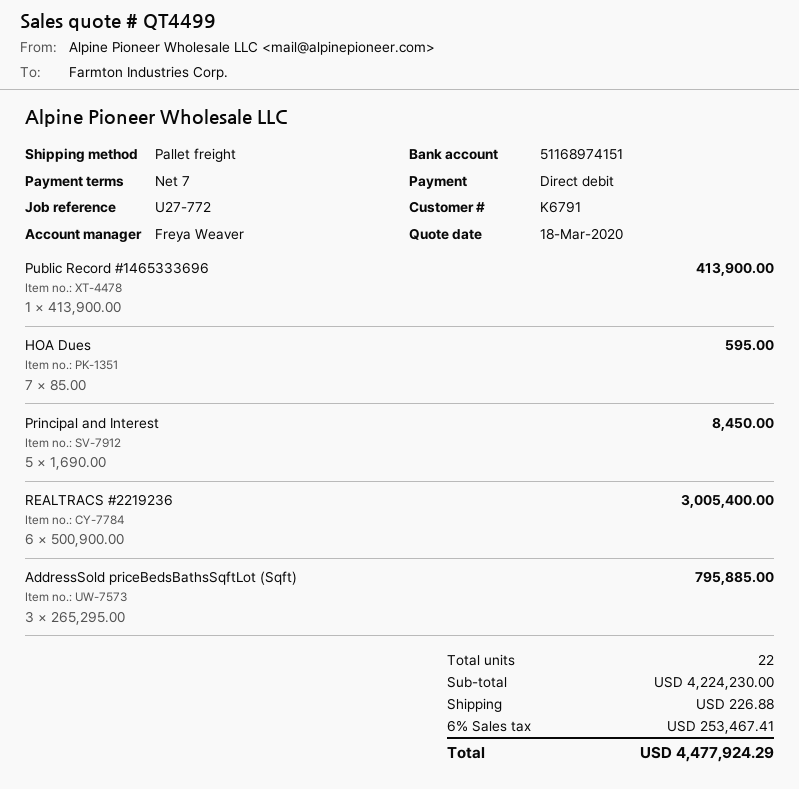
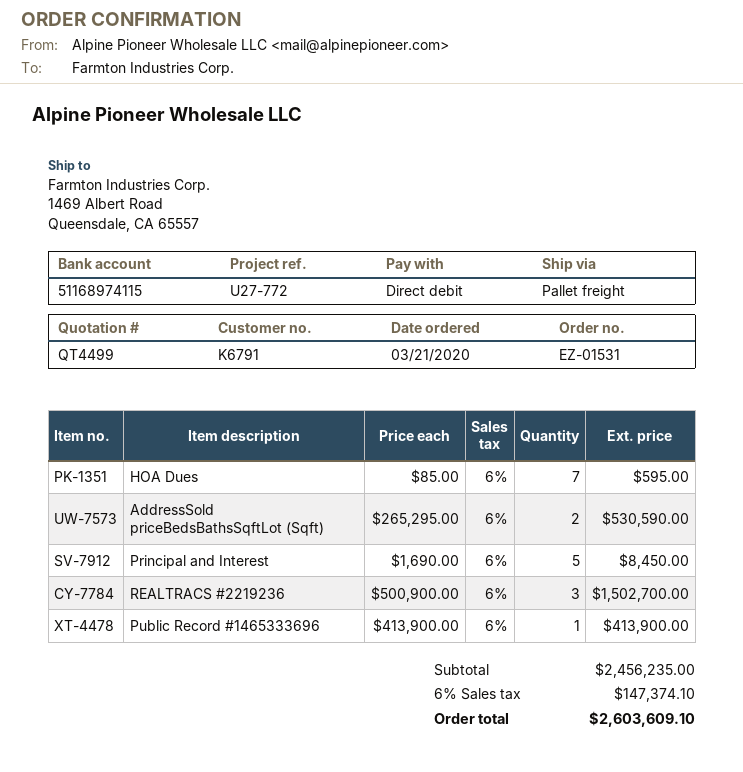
bank account: 51168974151 -> 51168974115
REALTRACS #2219236: 6 x 500900.00 = 3005400.00 -> 3 x 500900.00 = 1502700.00
AddressSold priceBedsBathsSqftLot (Sqft): 3 x 265295.00 = 795885.00 -> 2 x 265295.00 = 530590.00
subtotal: 4224230.00 -> 2456235.00
shipping: 226.88 -> none
tax: 6% = 253467.41 -> 6% = 147374.10
total: 4477924.29 -> 2603609.10

